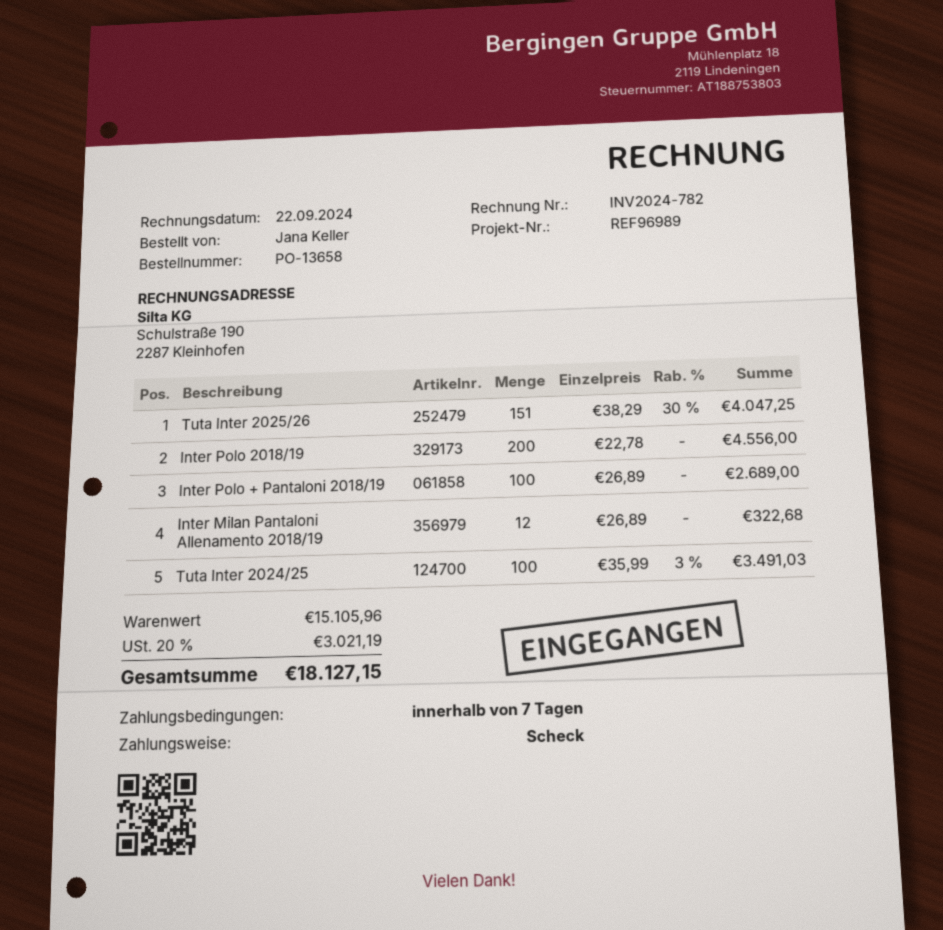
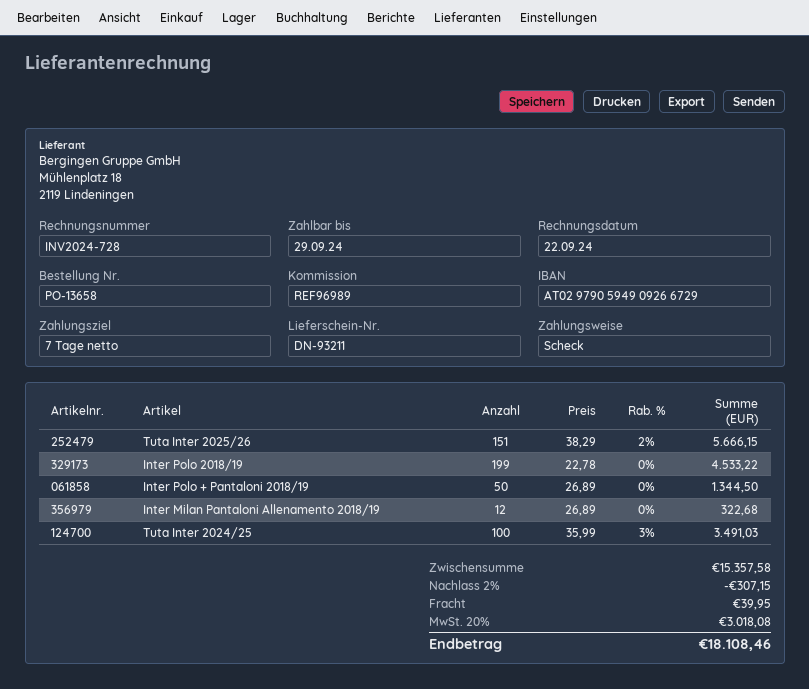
invoice number: INV2024-782 -> INV2024-728
Tuta Inter 2025/26: 151 x 38.29 - 30% = 4047.25 -> 151 x 38.29 - 2% = 5666.15
Inter Polo 2018/19: 200 x 22.78 = 4556.00 -> 199 x 22.78 = 4533.22
Inter Polo + Pantaloni 2018/19: 100 x 26.89 = 2689.00 -> 50 x 26.89 = 1344.50
subtotal: 15105.96 -> 15357.58
discount: none -> 2% = 307.15
shipping: none -> 39.95
tax: 20% = 3021.19 -> 20% = 3018.08
total: 18127.15 -> 18108.46

